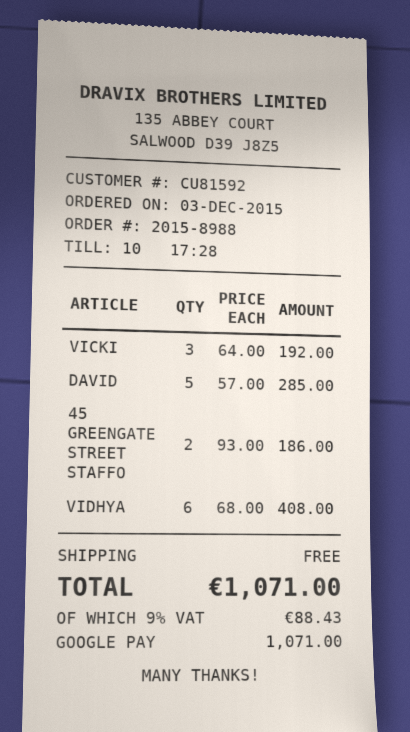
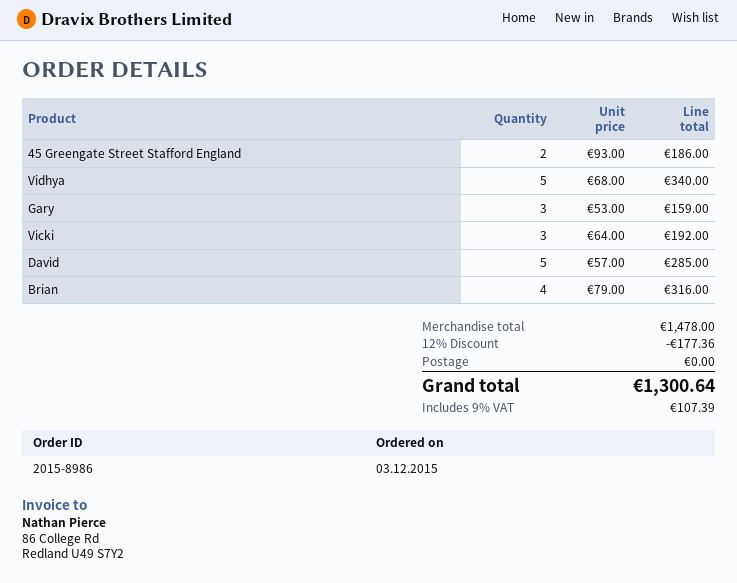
order number: 2015-8988 -> 2015-8986
VIDHYA: 6 x 68.00 = 408.00 -> 5 x 68.00 = 340.00
Gary: none -> 3 x 53.00 = 159.00
Brian: none -> 4 x 79.00 = 316.00
discount: none -> 12% = 177.36
tax: 9% = 88.43 -> 9% = 107.39
total: 1071.00 -> 1300.64

